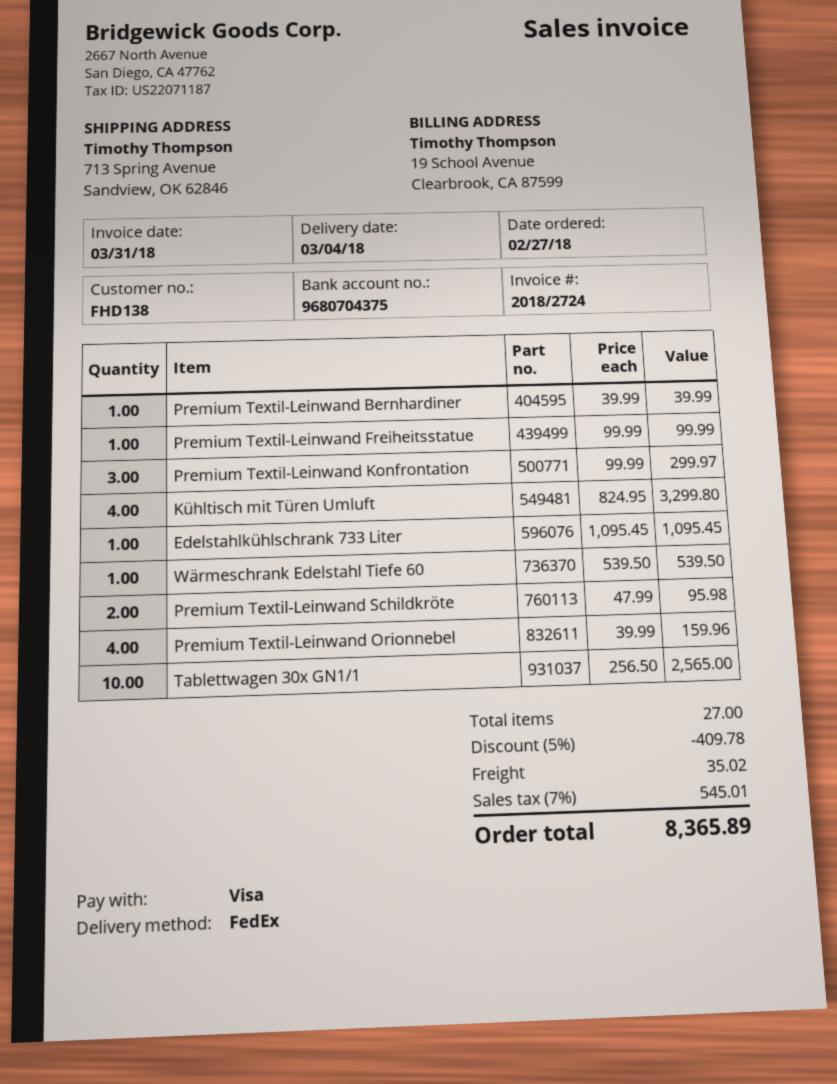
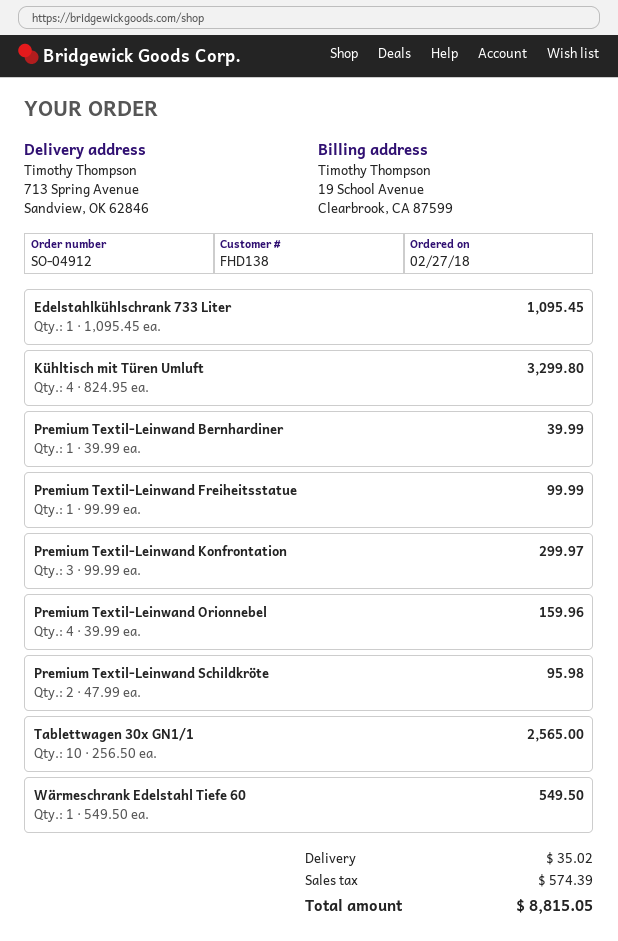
Wärmeschrank Edelstahl Tiefe 60: 1 x 539.50 = 539.50 -> 1 x 549.50 = 549.50
discount: 5% = 409.78 -> none
tax: 545.01 -> 574.39
total: 8365.89 -> 8815.05

